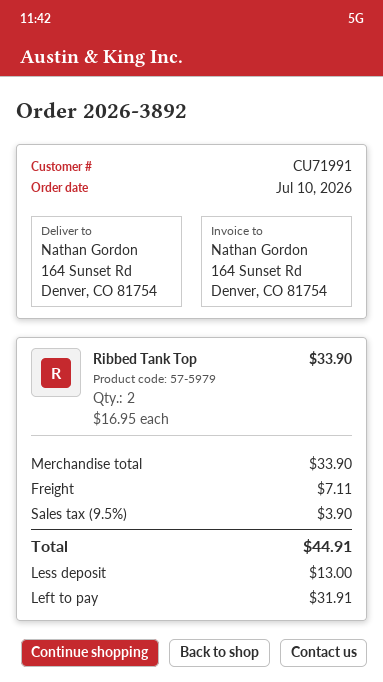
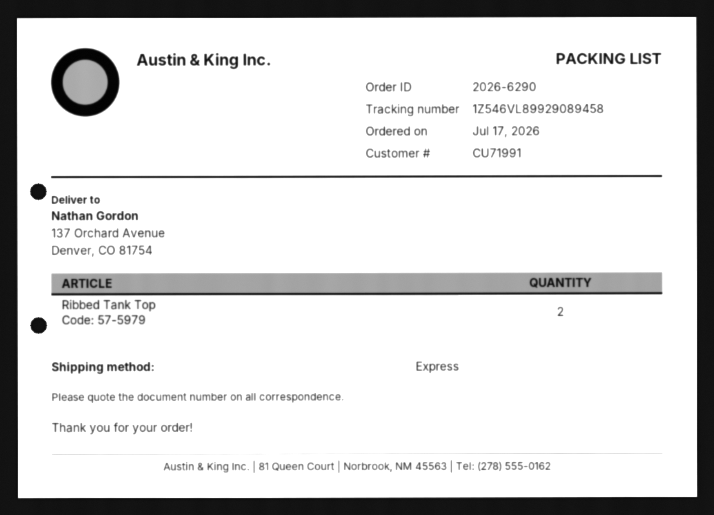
order number: 2026-3892 -> 2026-6290
order date: 2026-07-10 -> 2026-07-17
ship to: 164 Sunset Rd, Denver, CO 81754 -> 137 Orchard Avenue, Denver, CO 81754

